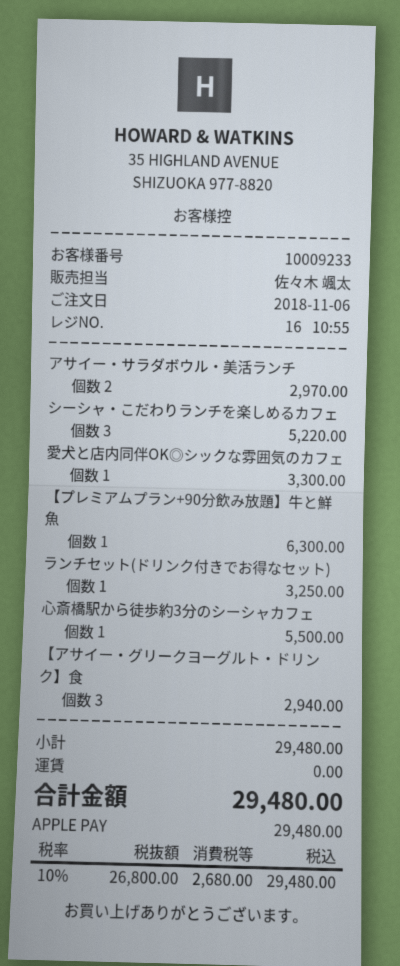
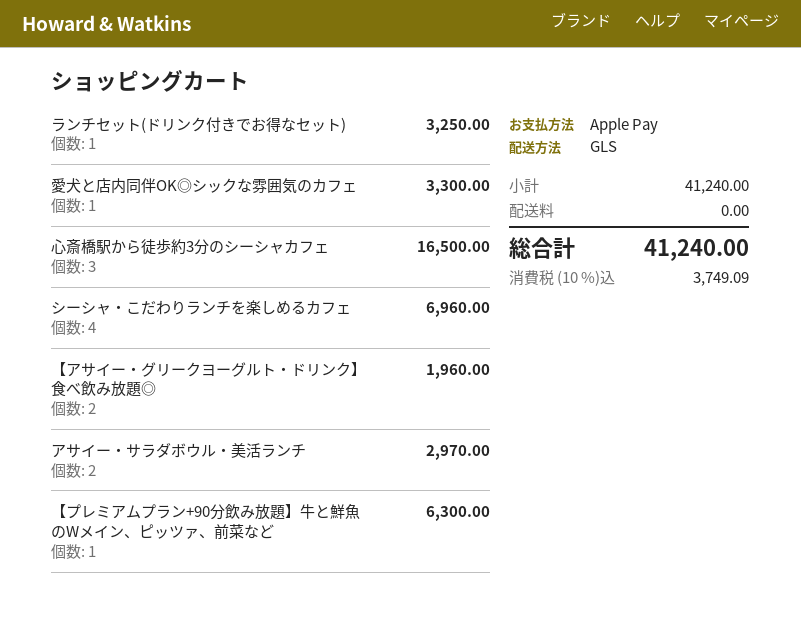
シーシャ・こだわりランチを楽しめるカフェ: 3 for 5220.00 -> 4 for 6960.00
心斎橋駅から徒歩約3分のシーシャカフェ: 1 for 5500.00 -> 3 for 16500.00
【アサイー・グリークヨーグルト・ドリンク】食: 3 for 2940.00 -> 2 for 1960.00
subtotal: 29480.00 -> 41240.00
tax: 10% = 2680.00 -> 10% = 3749.09
total: 29480.00 -> 41240.00

